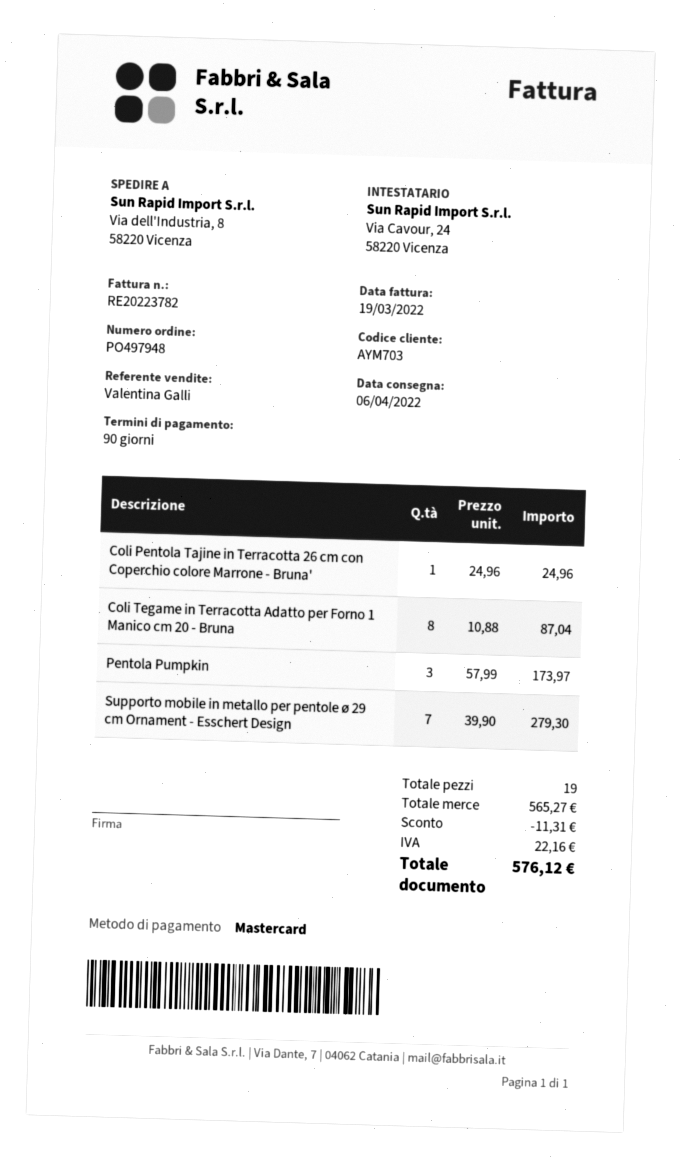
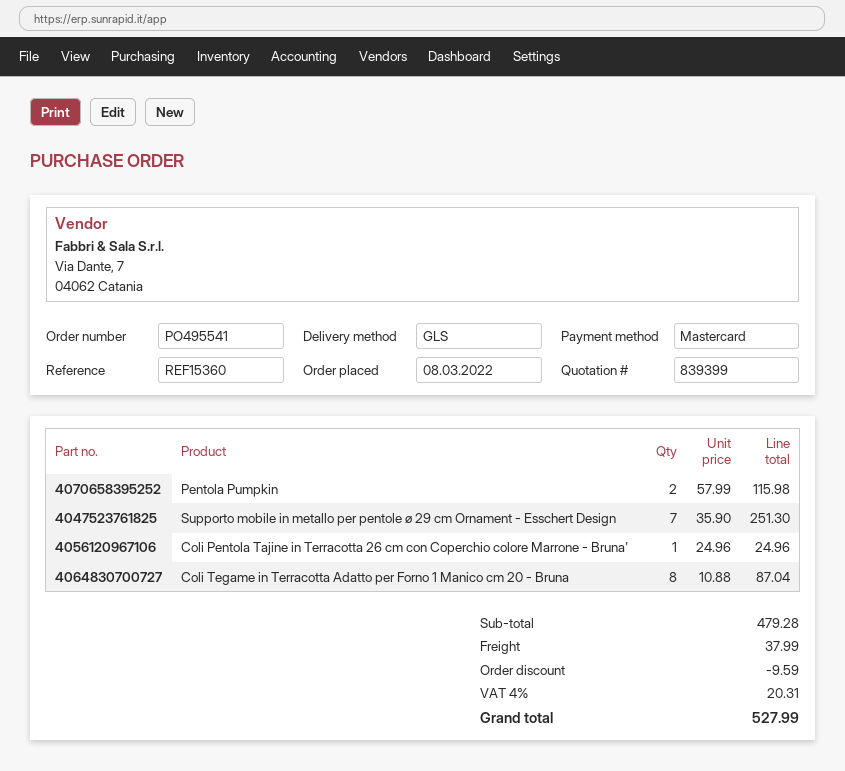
order number: PO497948 -> PO495541
Pentola Pumpkin: 3 x 57.99 = 173.97 -> 2 x 57.99 = 115.98
Supporto mobile in metallo per pentole ø 29 cm Ornament - Esschert Design: 7 x 39.90 = 279.30 -> 7 x 35.90 = 251.30
subtotal: 565.27 -> 479.28
discount: 11.31 -> 9.59
shipping: none -> 37.99
tax: 22.16 -> 20.31
total: 576.12 -> 527.99

